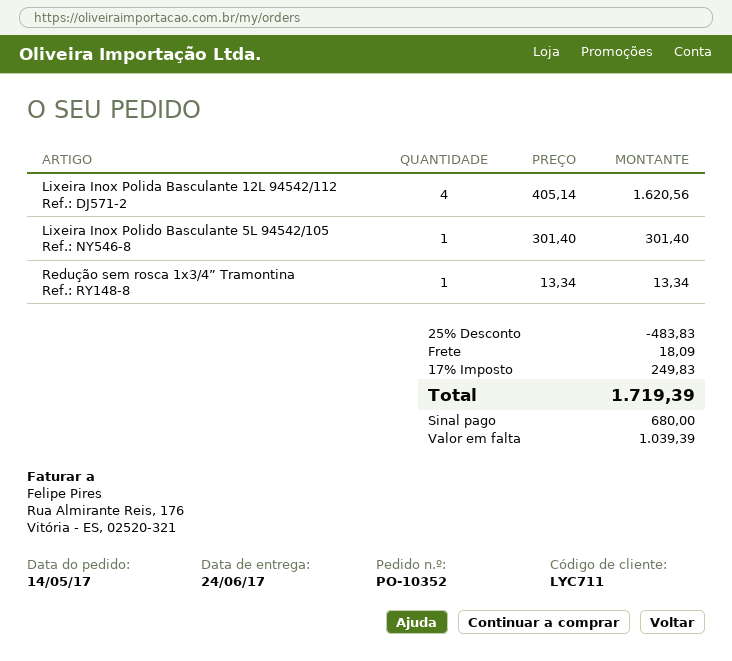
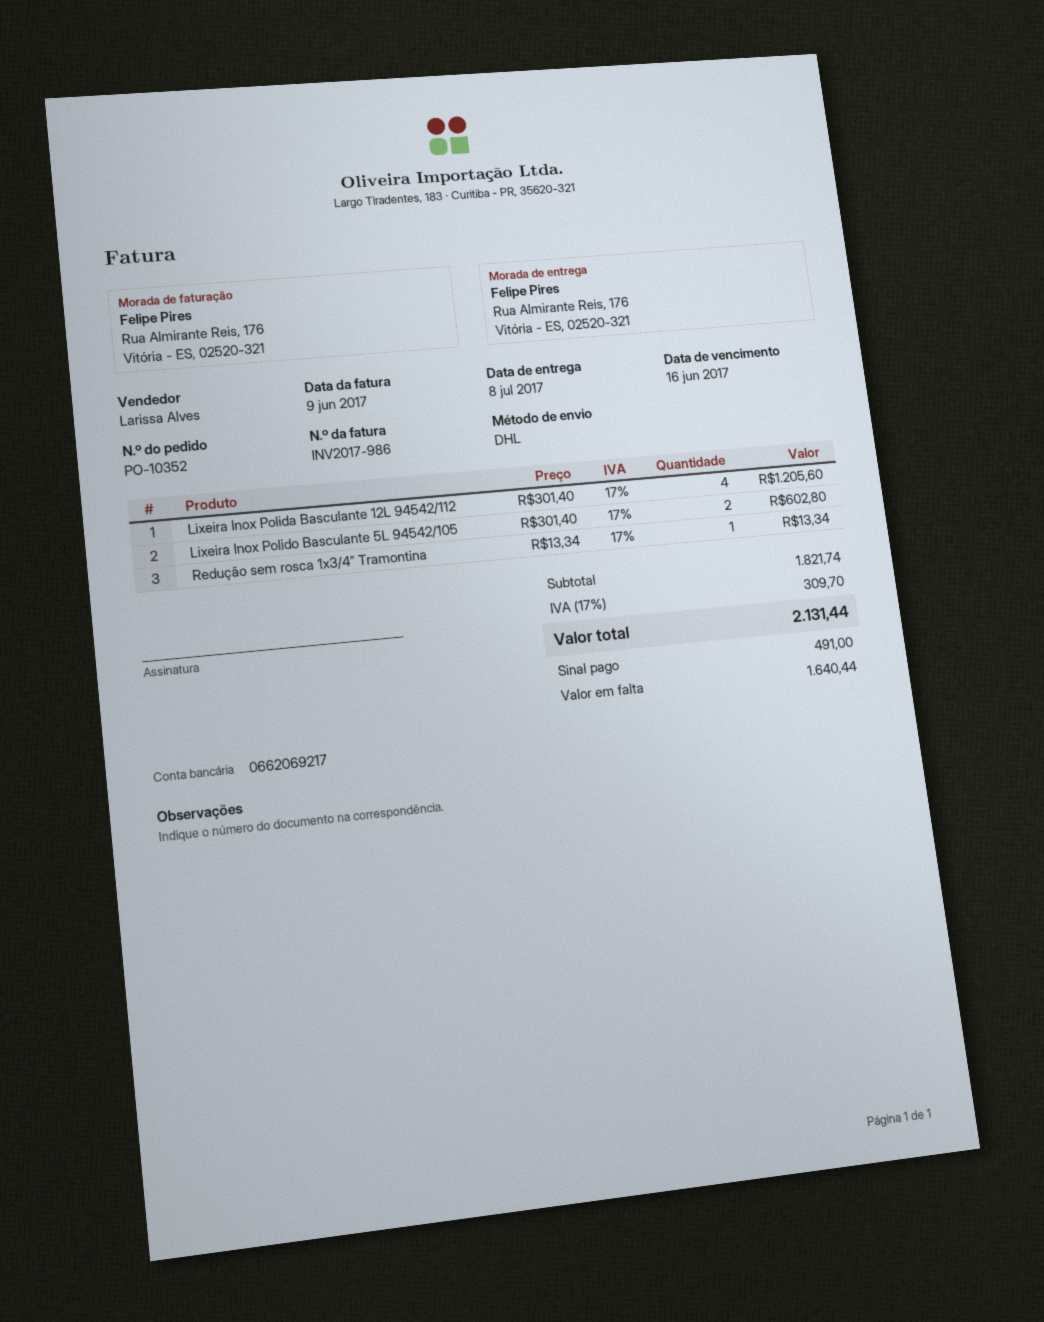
delivery date: 2017-06-24 -> 2017-07-08
Lixeira Inox Polida Basculante 12L 94542/112: 4 x 405.14 = 1620.56 -> 4 x 301.40 = 1205.60
Lixeira Inox Polido Basculante 5L 94542/105: 1 x 301.40 = 301.40 -> 2 x 301.40 = 602.80
discount: 25% = 483.83 -> none
shipping: 18.09 -> none
tax: 17% = 249.83 -> 17% = 309.70
total: 1719.39 -> 2131.44
deposit: 680.00 -> 491.00
balance: 1039.39 -> 1640.44

